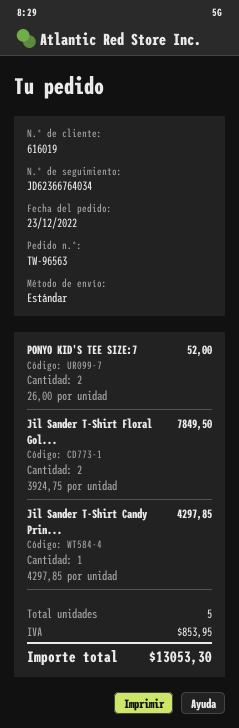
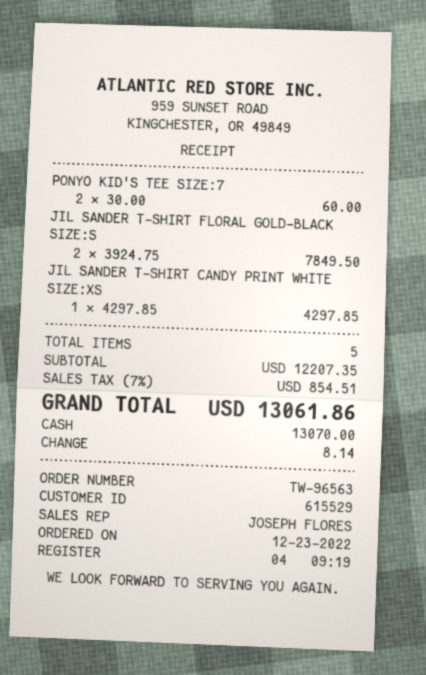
customer number: 616019 -> 615529
PONYO KID'S TEE SIZE:7: 2 x 26.00 = 52.00 -> 2 x 30.00 = 60.00
tax: 853.95 -> 854.51
total: 13053.30 -> 13061.86

